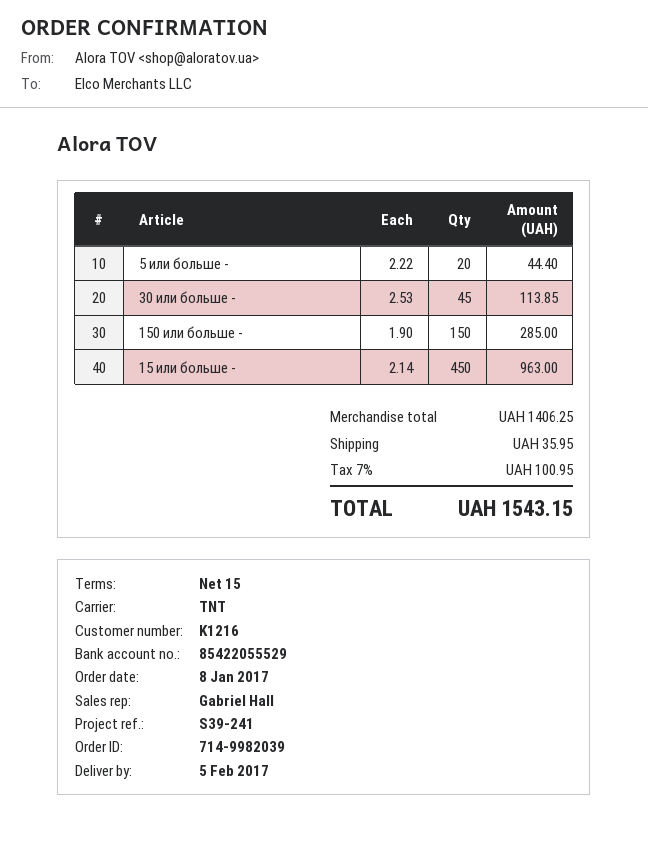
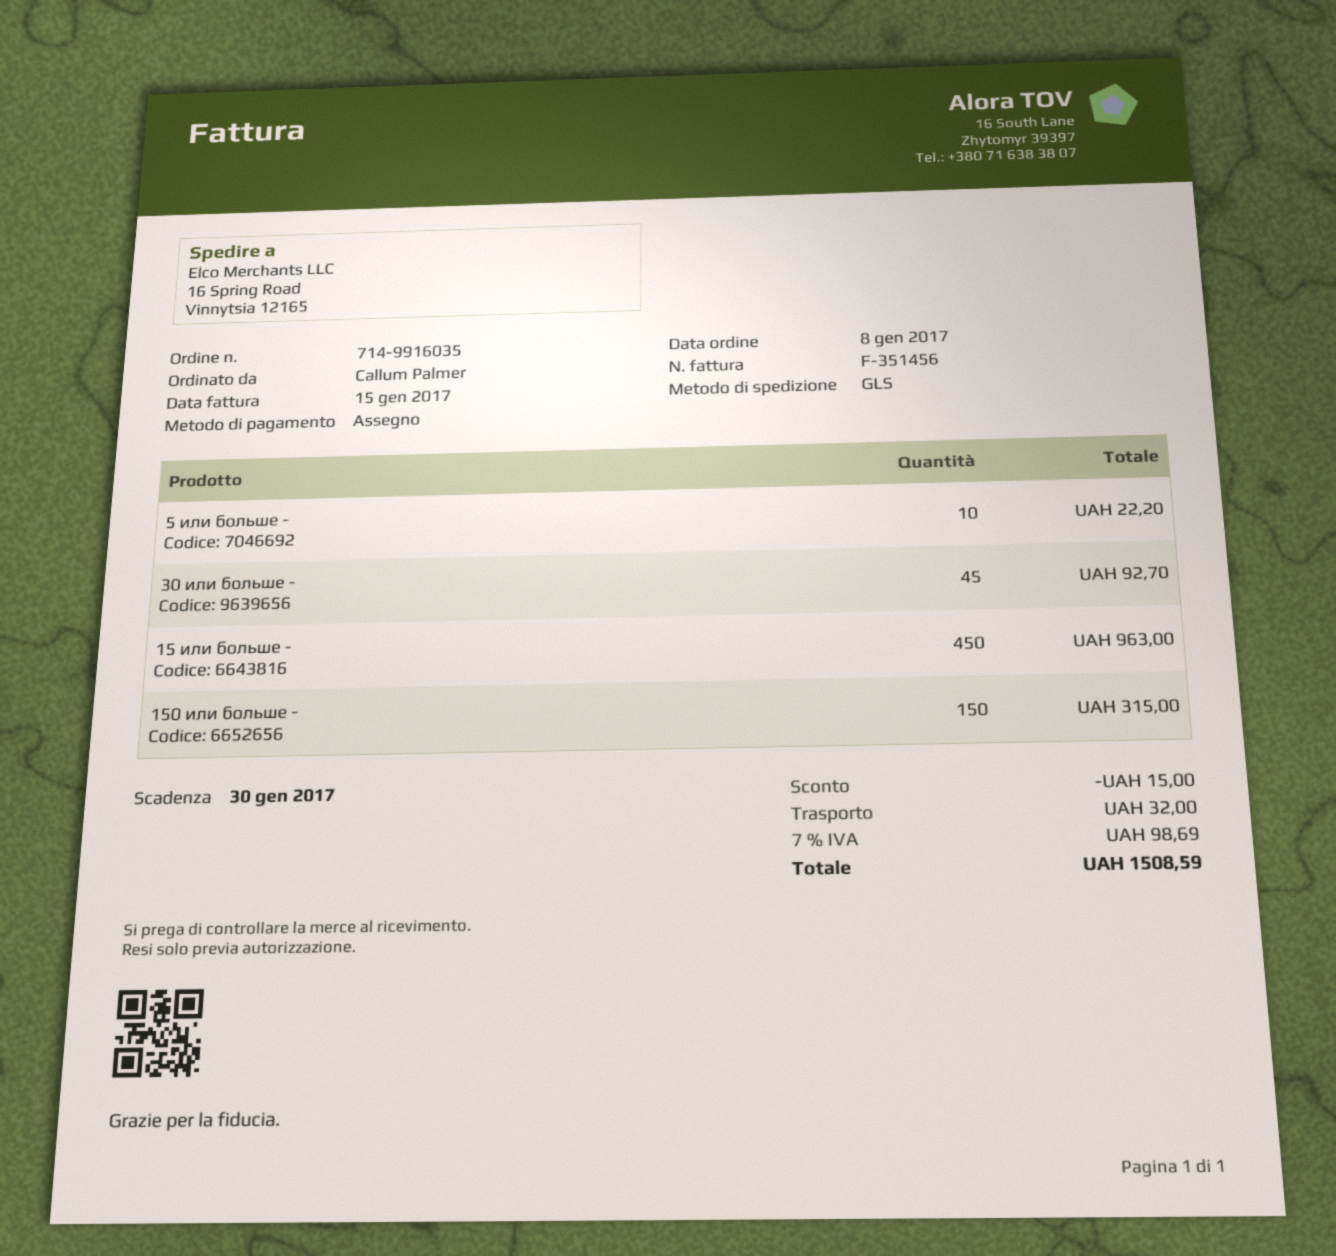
order number: 714-9982039 -> 714-9916035
shipping method: TNT -> GLS
5 или больше -: 20 for 44.40 -> 10 for 22.20
30 или больше -: 45 for 113.85 -> 45 for 92.70
150 или больше -: 150 for 285.00 -> 150 for 315.00
discount: none -> 15.00
shipping: 35.95 -> 32.00
tax: 7% = 100.95 -> 7% = 98.69
total: 1543.15 -> 1508.59

